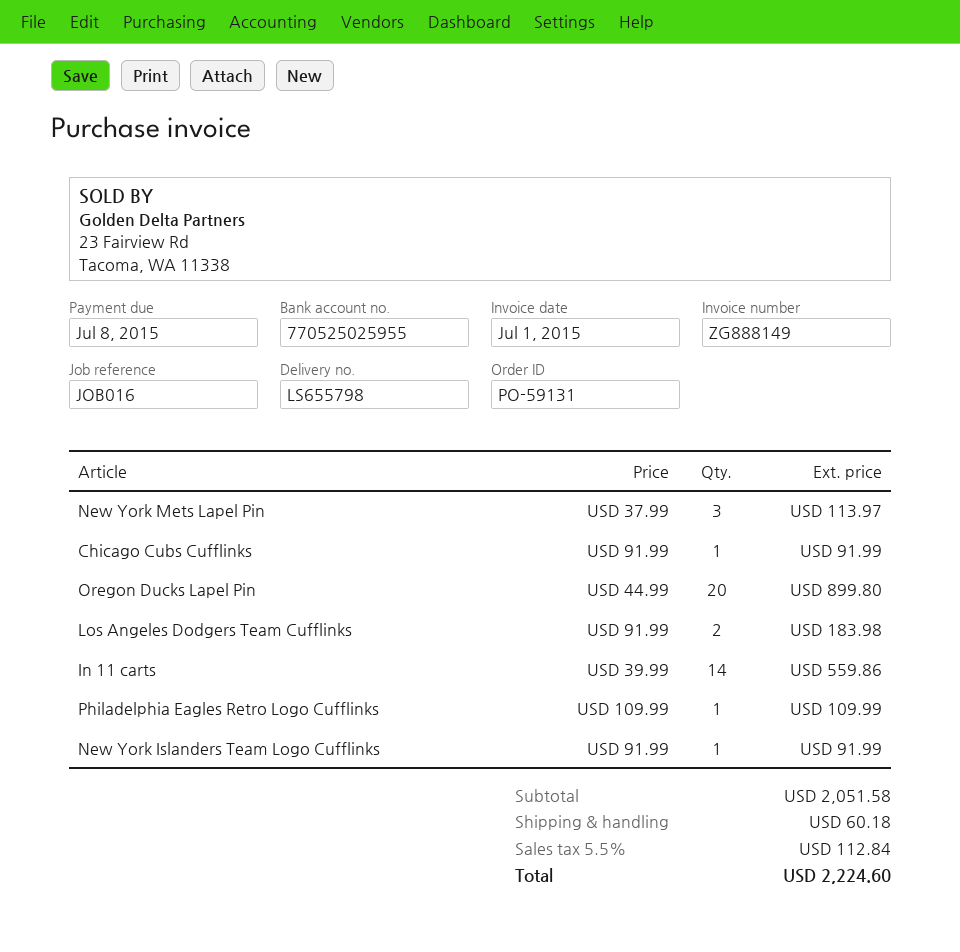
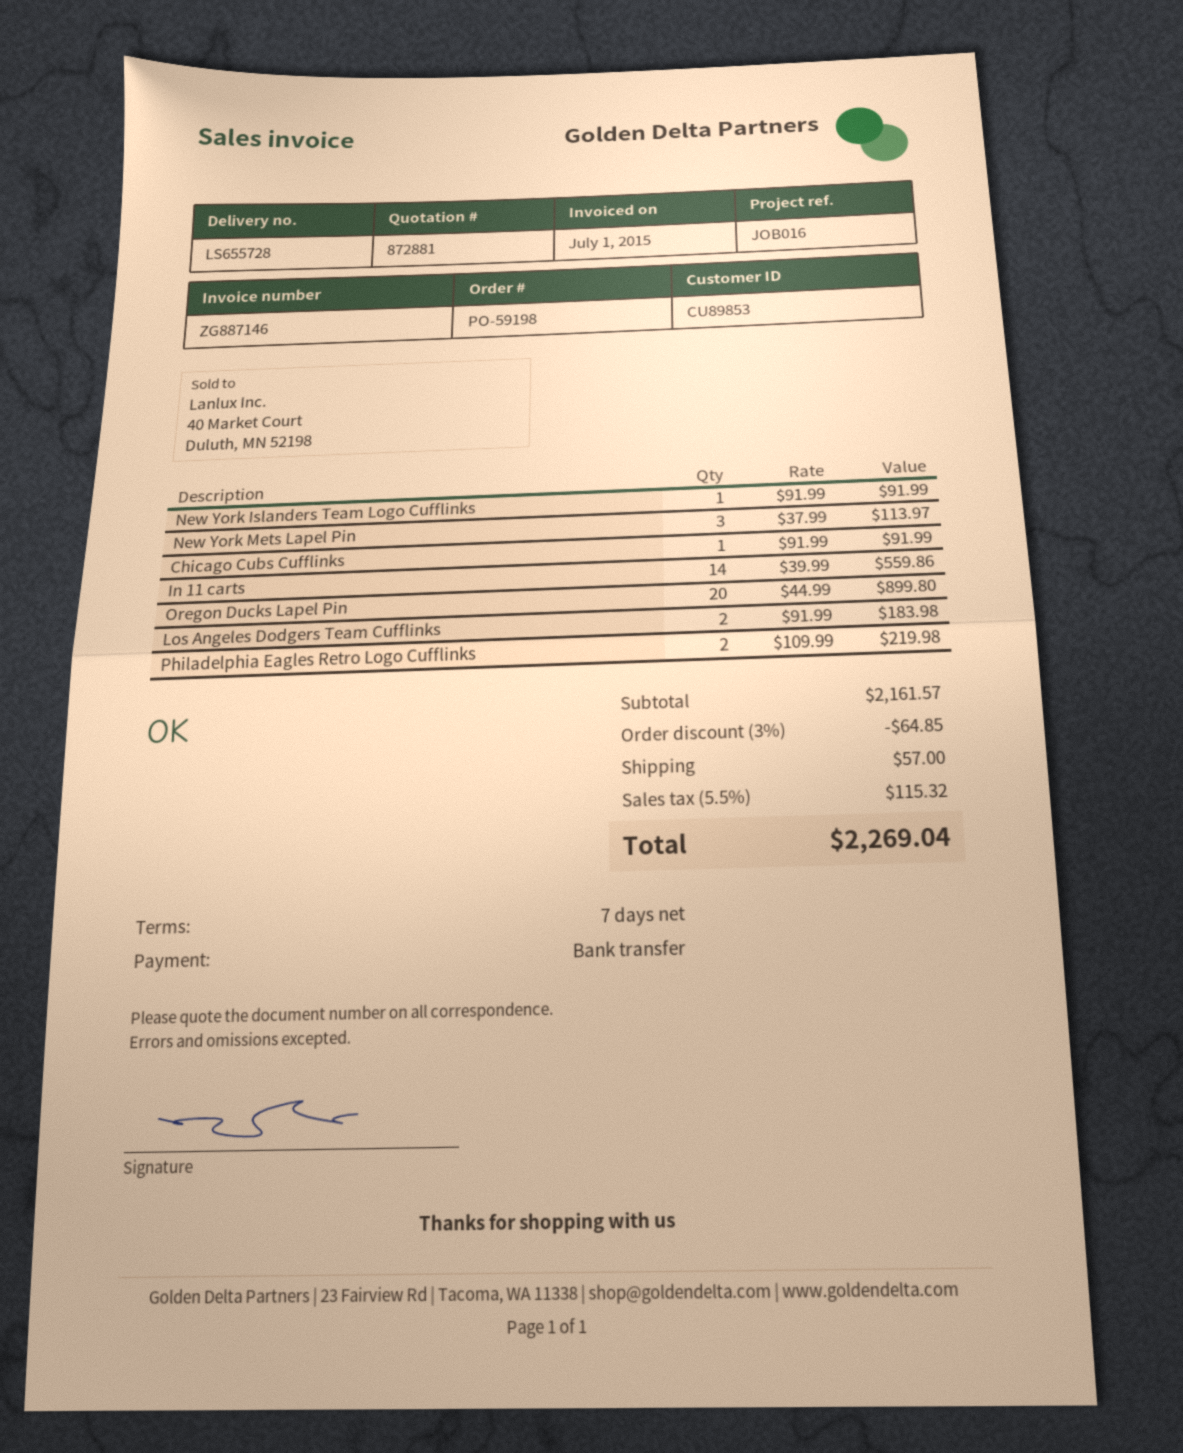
order number: PO-59131 -> PO-59198
delivery note number: LS655798 -> LS655728
invoice number: ZG888149 -> ZG887146
Philadelphia Eagles Retro Logo Cufflinks: 1 x 109.99 = 109.99 -> 2 x 109.99 = 219.98
subtotal: 2051.58 -> 2161.57
discount: none -> 3% = 64.85
shipping: 60.18 -> 57.00
tax: 5.5% = 112.84 -> 5.5% = 115.32
total: 2224.60 -> 2269.04

